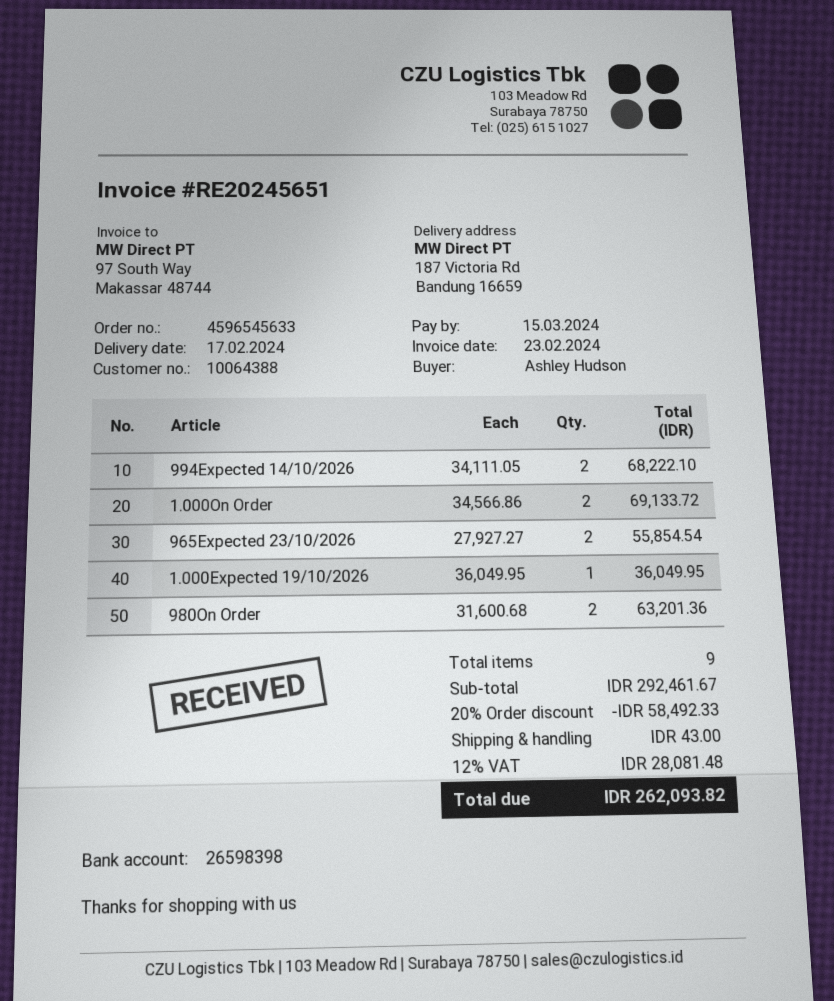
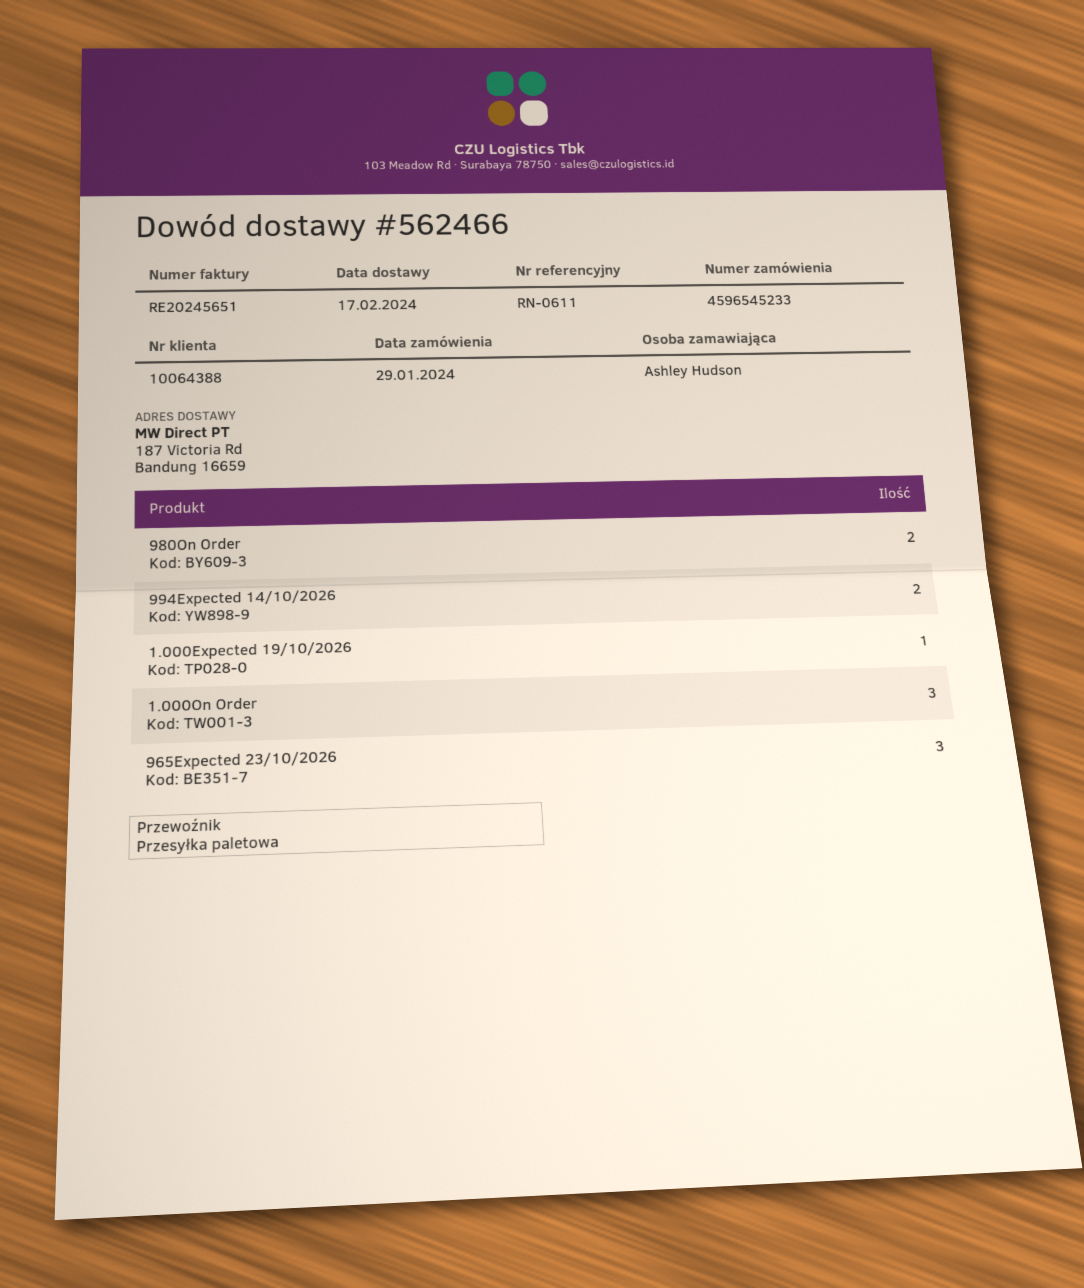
order number: 4596545633 -> 4596545233
1.000On Order: 2 -> 3
965Expected 23/10/2026: 2 -> 3

